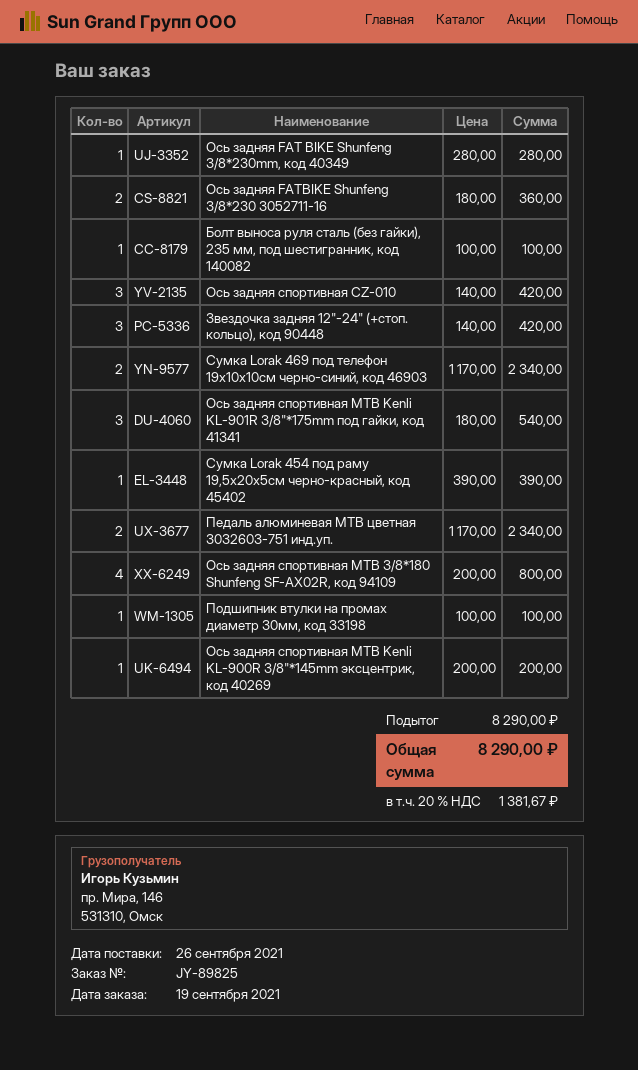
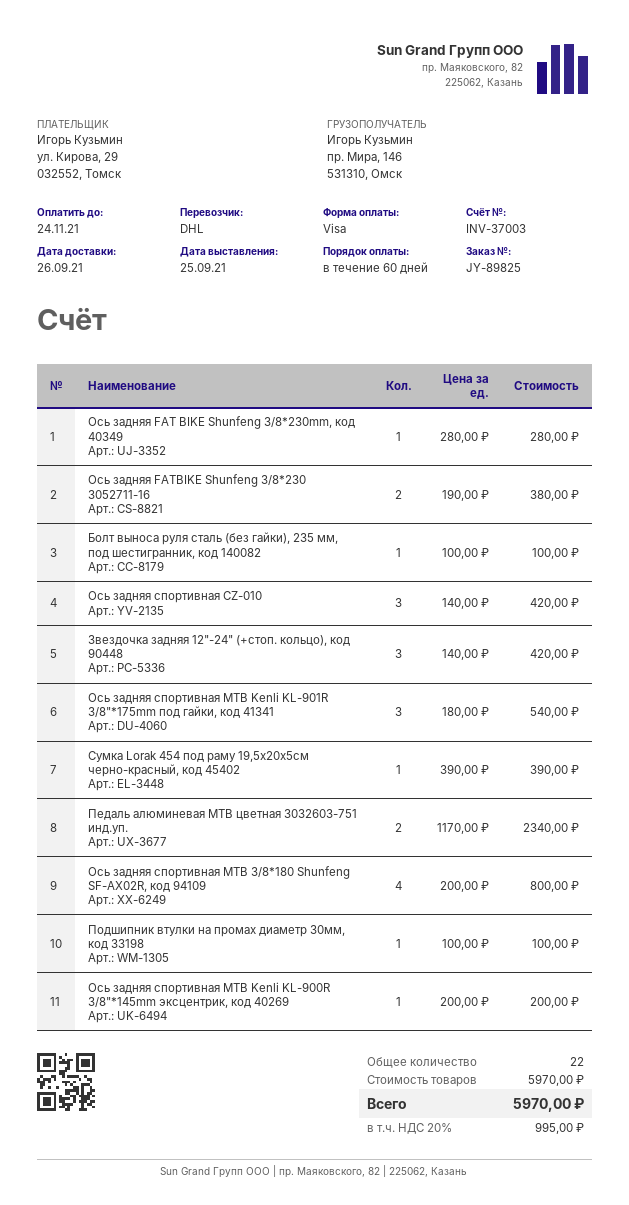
Ось задняя FATBIKE Shunfeng 3/8*230 3052711-16: 2 x 180.00 = 360.00 -> 2 x 190.00 = 380.00
Сумка Lorak 469 под телефон 19х10х10см черно-синий, код 46903: 2 x 1170.00 = 2340.00 -> none
subtotal: 8290.00 -> 5970.00
tax: 20% = 1381.67 -> 20% = 995.00
total: 8290.00 -> 5970.00

